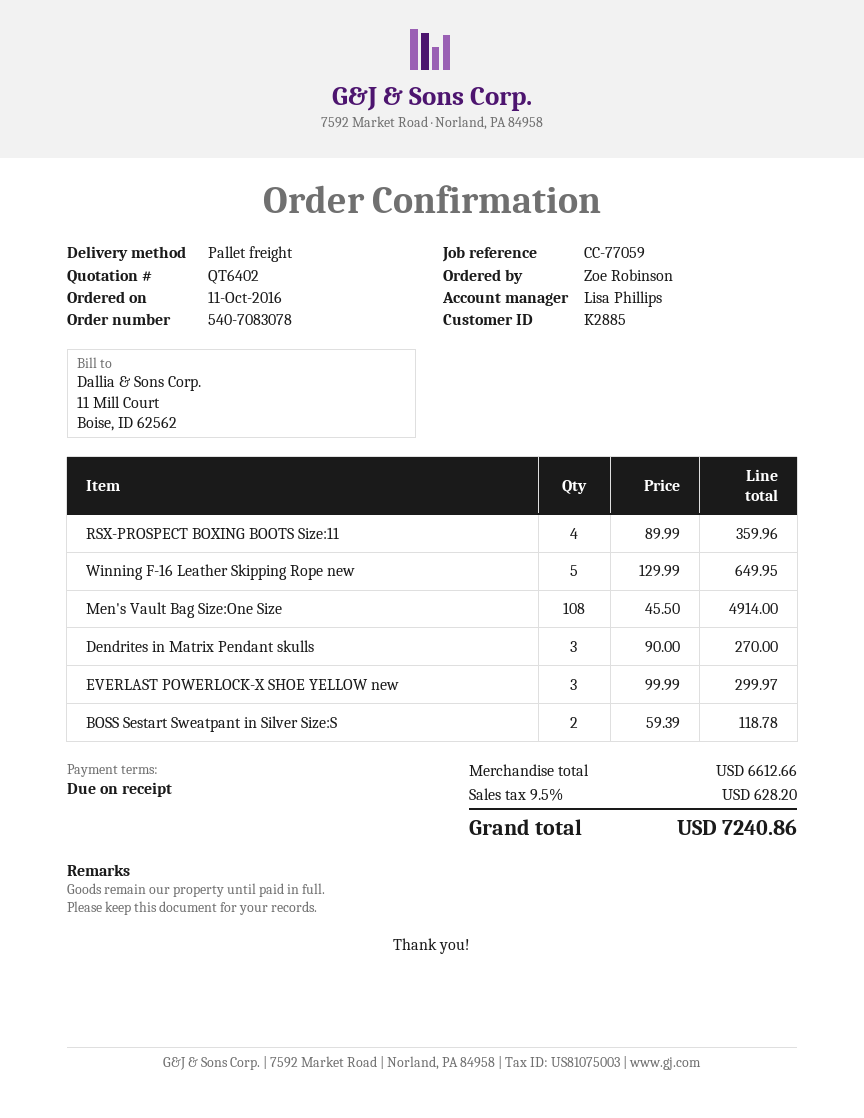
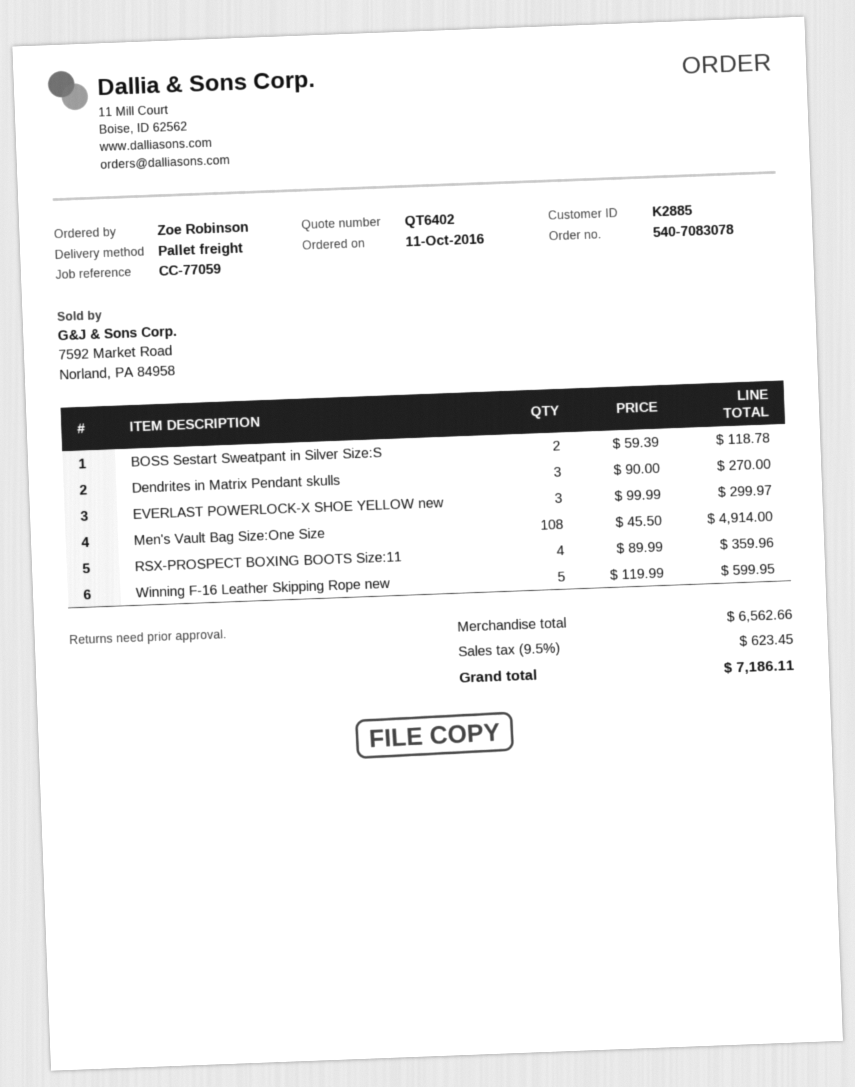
Winning F-16 Leather Skipping Rope new: 5 x 129.99 = 649.95 -> 5 x 119.99 = 599.95
subtotal: 6612.66 -> 6562.66
tax: 9.5% = 628.20 -> 9.5% = 623.45
total: 7240.86 -> 7186.11

